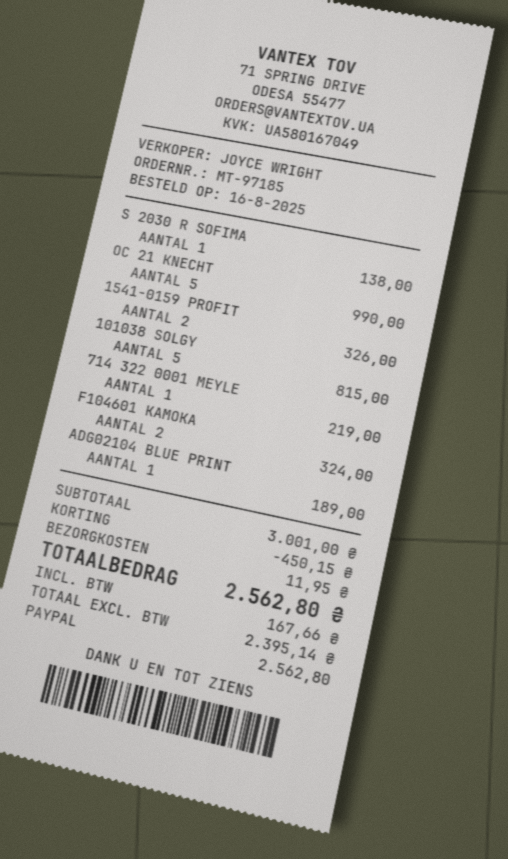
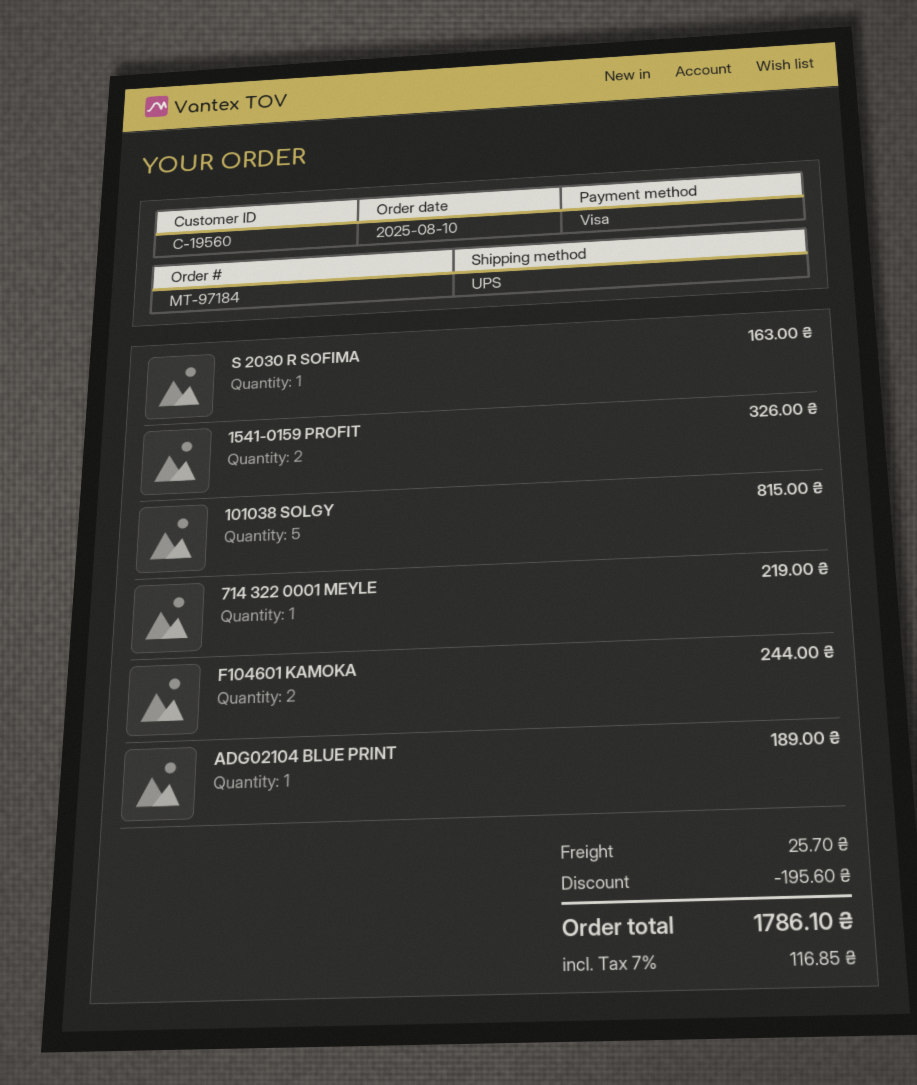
order number: MT-97185 -> MT-97184
order date: 2025-08-16 -> 2025-08-10
payment method: PayPal -> Visa
S 2030 R SOFIMA: 1 for 138.00 -> 1 for 163.00
OC 21 KNECHT: 5 for 990.00 -> none
F104601 KAMOKA: 2 for 324.00 -> 2 for 244.00
discount: 450.15 -> 195.60
shipping: 11.95 -> 25.70
tax: 167.66 -> 116.85
total: 2562.80 -> 1786.10

